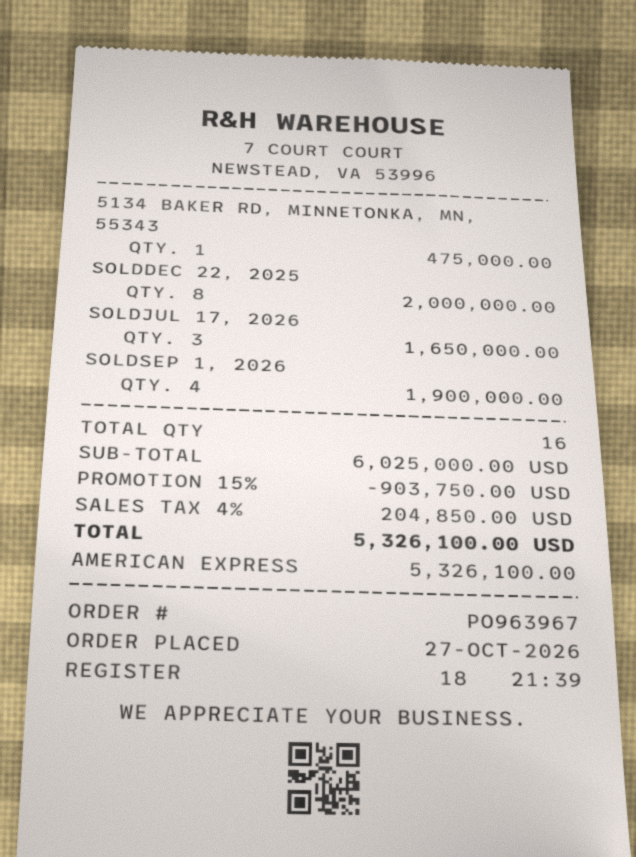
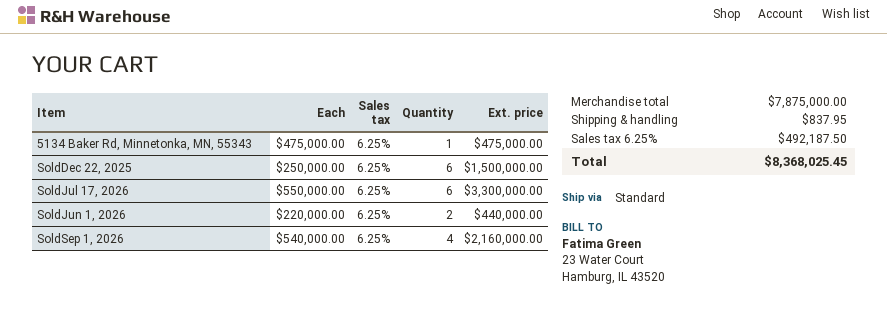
SOLDDEC 22, 2025: 8 for 2000000.00 -> 6 for 1500000.00
SOLDJUL 17, 2026: 3 for 1650000.00 -> 6 for 3300000.00
SOLDSEP 1, 2026: 4 for 1900000.00 -> 4 for 2160000.00
SoldJun 1, 2026: none -> 2 for 440000.00
subtotal: 6025000.00 -> 7875000.00
discount: 15% = 903750.00 -> none
shipping: none -> 837.95
tax: 4% = 204850.00 -> 6.25% = 492187.50
total: 5326100.00 -> 8368025.45

